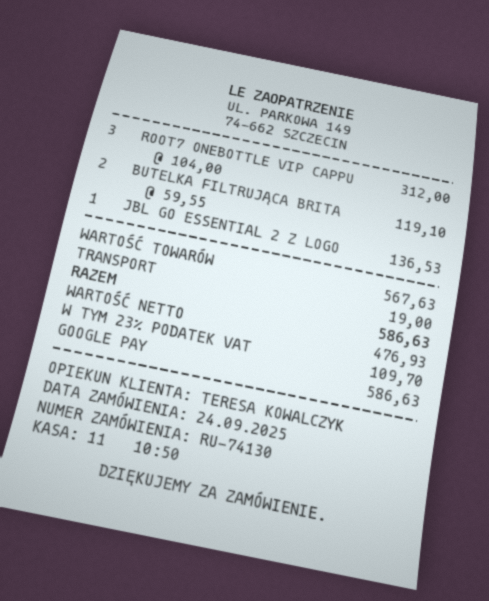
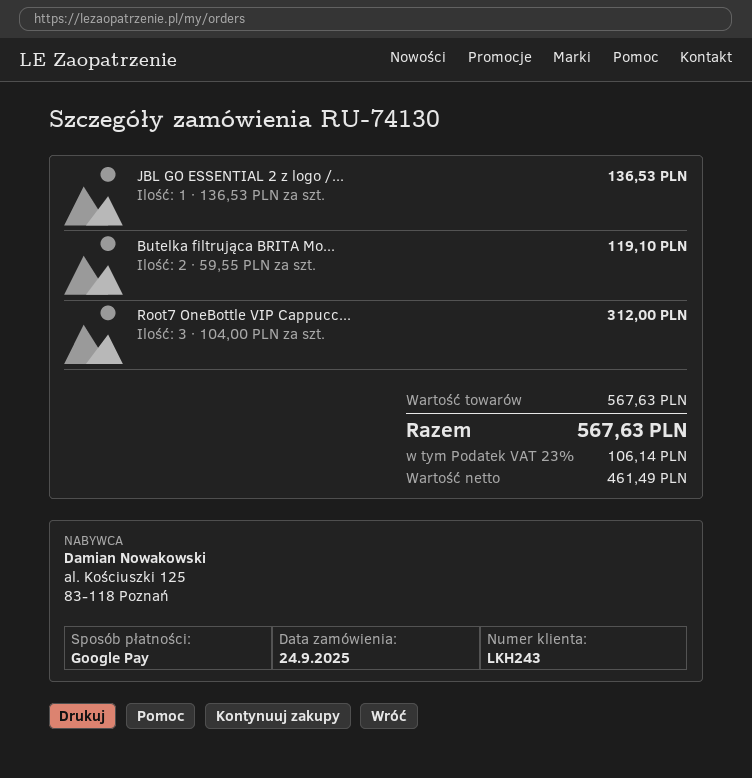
shipping: 19.00 -> none
net: 476.93 -> 461.49
tax: 23% = 109.70 -> 23% = 106.14
total: 586.63 -> 567.63

